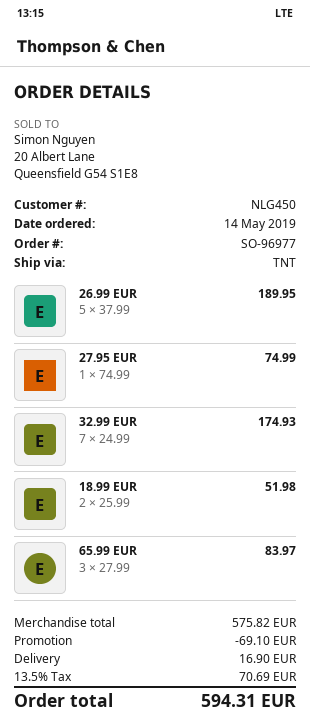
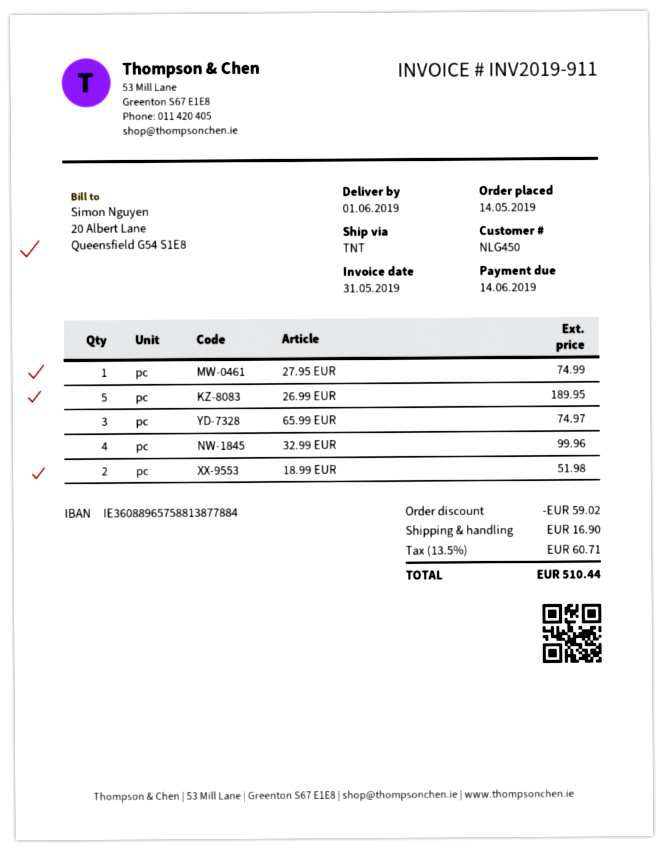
32.99 EUR: 7 for 174.93 -> 4 for 99.96
65.99 EUR: 3 for 83.97 -> 3 for 74.97
discount: 69.10 -> 59.02
tax: 13.5% = 70.69 -> 13.5% = 60.71
total: 594.31 -> 510.44

